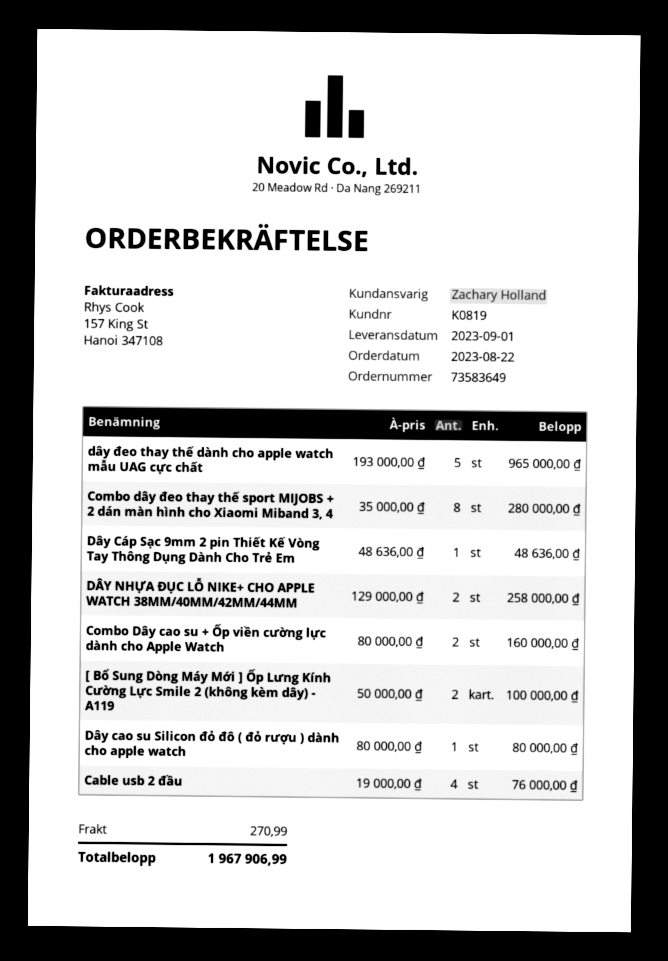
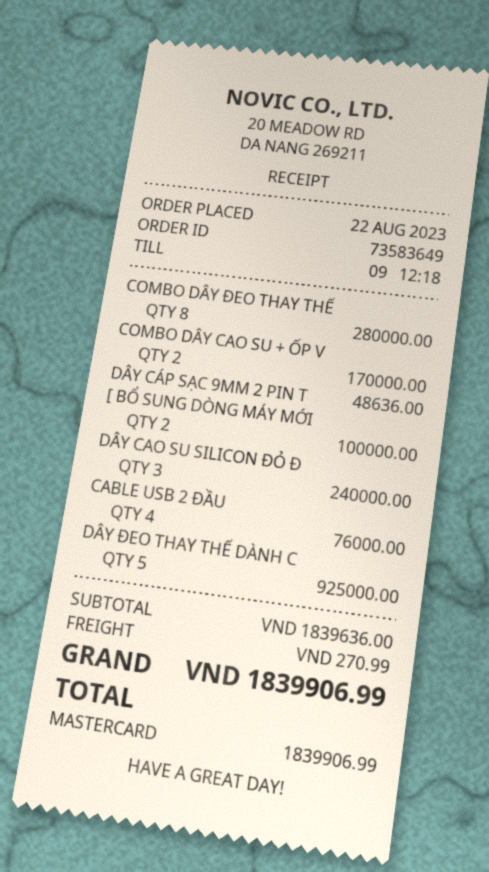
dây đeo thay thế dành cho apple watch mẫu UAG cực chất: 5 for 965000.00 -> 5 for 925000.00
DÂY NHỰA ĐỤC LỖ NIKE+ CHO APPLE WATCH 38MM/40MM/42MM/44MM: 2 for 258000.00 -> none
Combo Dây cao su + Ốp viền cường lực dành cho Apple Watch: 2 for 160000.00 -> 2 for 170000.00
Dây cao su Silicon đỏ đô ( đỏ rượu ) dành cho apple watch: 1 for 80000.00 -> 3 for 240000.00
total: 1967906.99 -> 1839906.99

